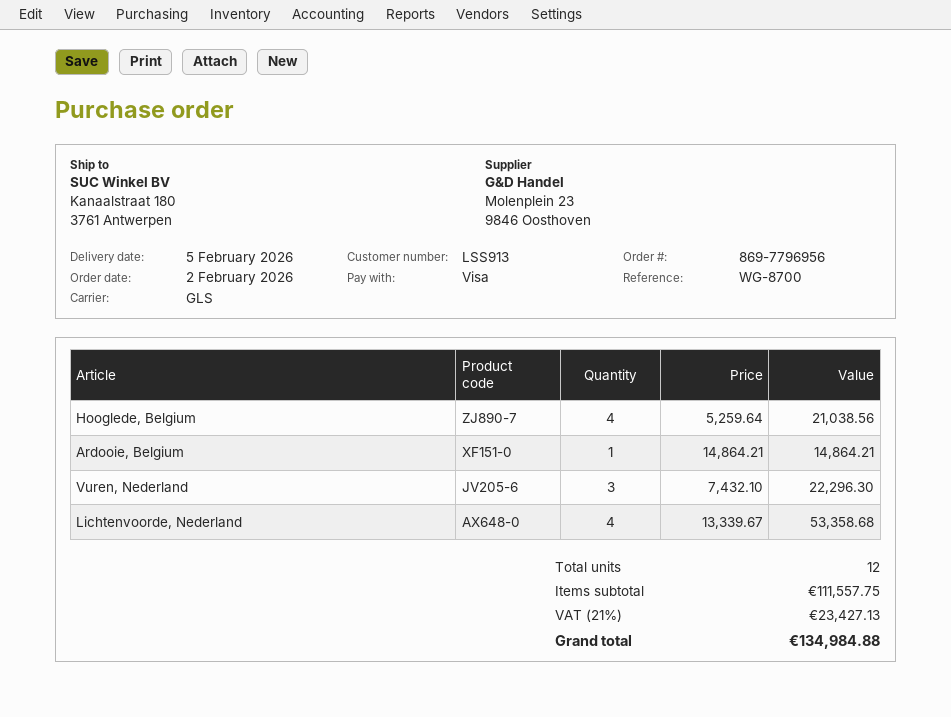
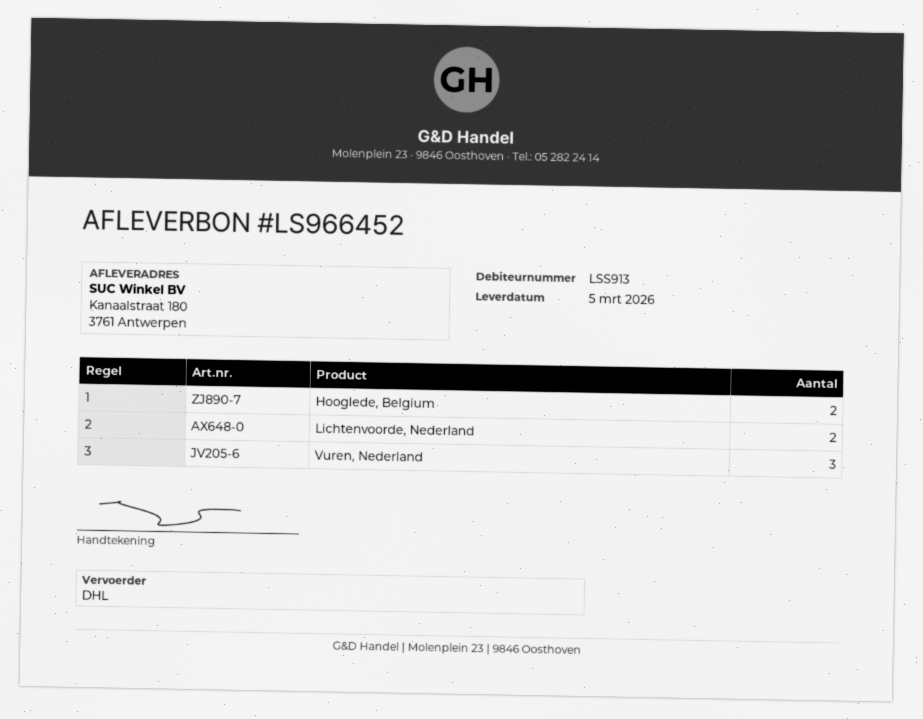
delivery date: 2026-02-05 -> 2026-03-05
shipping method: GLS -> DHL
Hooglede, Belgium: 4 -> 2
Ardooie, Belgium: 1 -> none
Lichtenvoorde, Nederland: 4 -> 2

